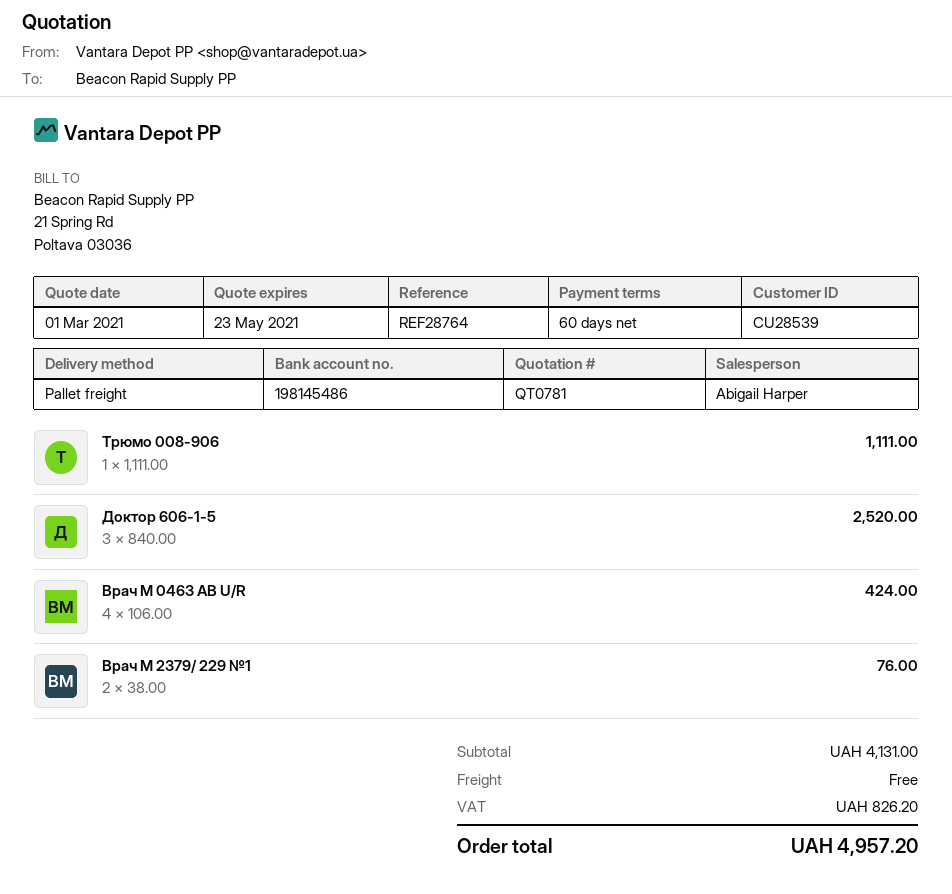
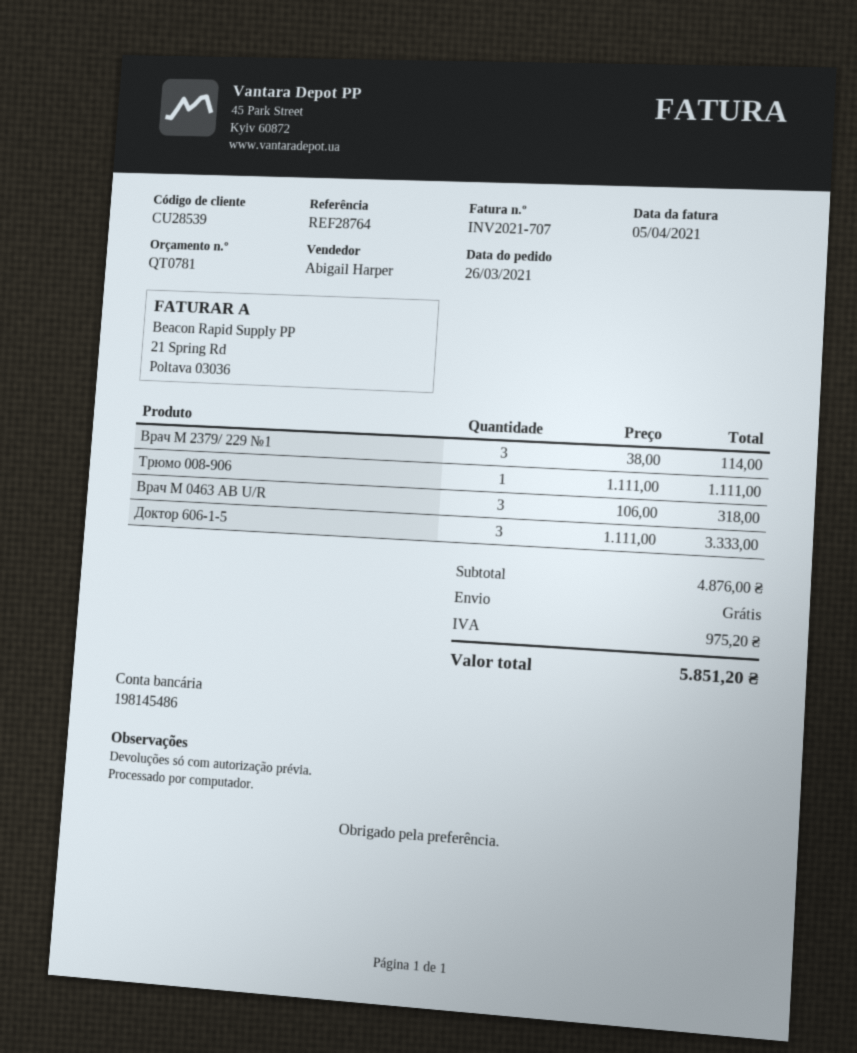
Доктор 606-1-5: 3 x 840.00 = 2520.00 -> 3 x 1111.00 = 3333.00
Врач M 0463 AB U/R: 4 x 106.00 = 424.00 -> 3 x 106.00 = 318.00
Врач M 2379/ 229 №1: 2 x 38.00 = 76.00 -> 3 x 38.00 = 114.00
subtotal: 4131.00 -> 4876.00
tax: 826.20 -> 975.20
total: 4957.20 -> 5851.20

